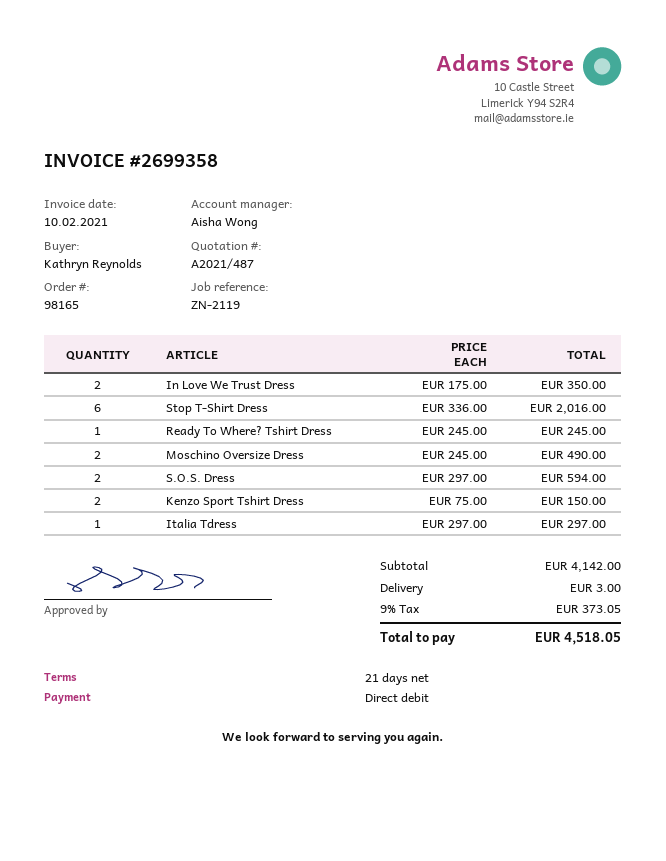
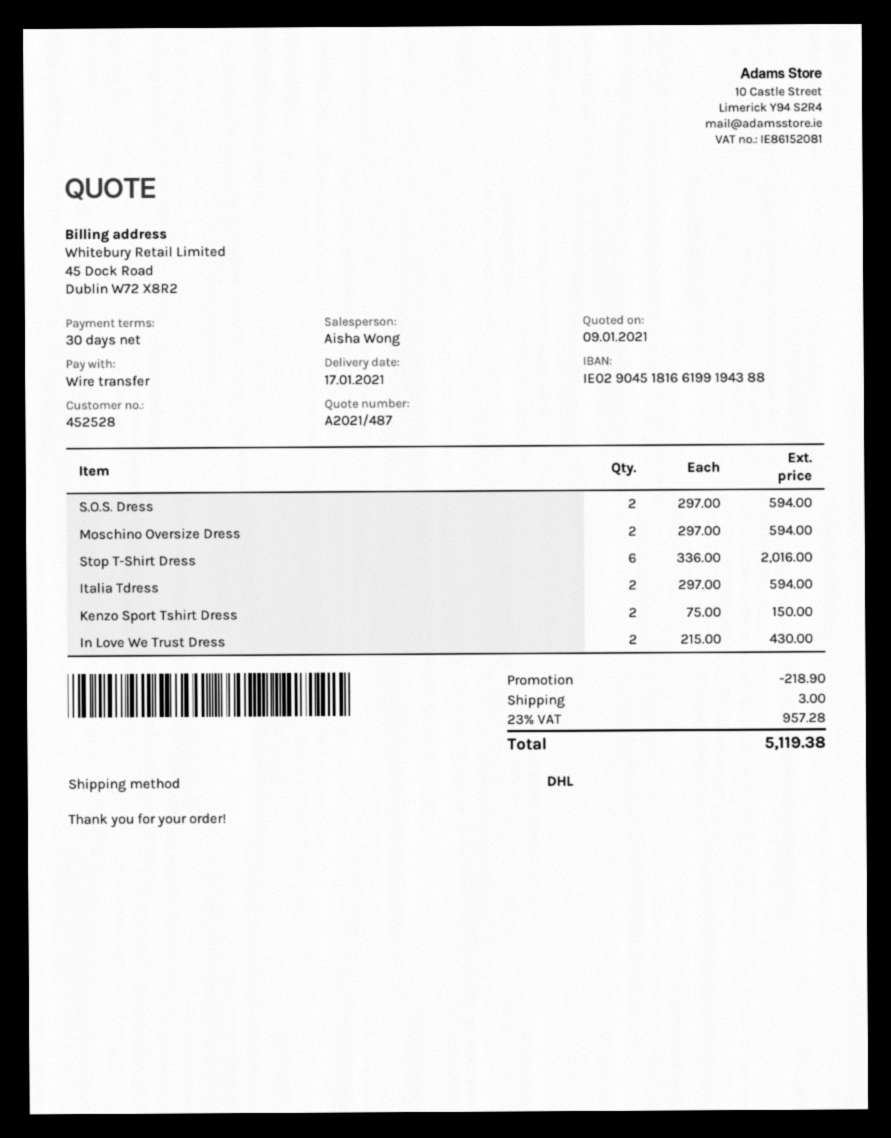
payment terms: 21 days -> 30 days
payment method: direct debit -> bank transfer
In Love We Trust Dress: 2 x 175.00 = 350.00 -> 2 x 215.00 = 430.00
Ready To Where? Tshirt Dress: 1 x 245.00 = 245.00 -> none
Moschino Oversize Dress: 2 x 245.00 = 490.00 -> 2 x 297.00 = 594.00
Italia Tdress: 1 x 297.00 = 297.00 -> 2 x 297.00 = 594.00
discount: none -> 218.90
tax: 9% = 373.05 -> 23% = 957.28
total: 4518.05 -> 5119.38

